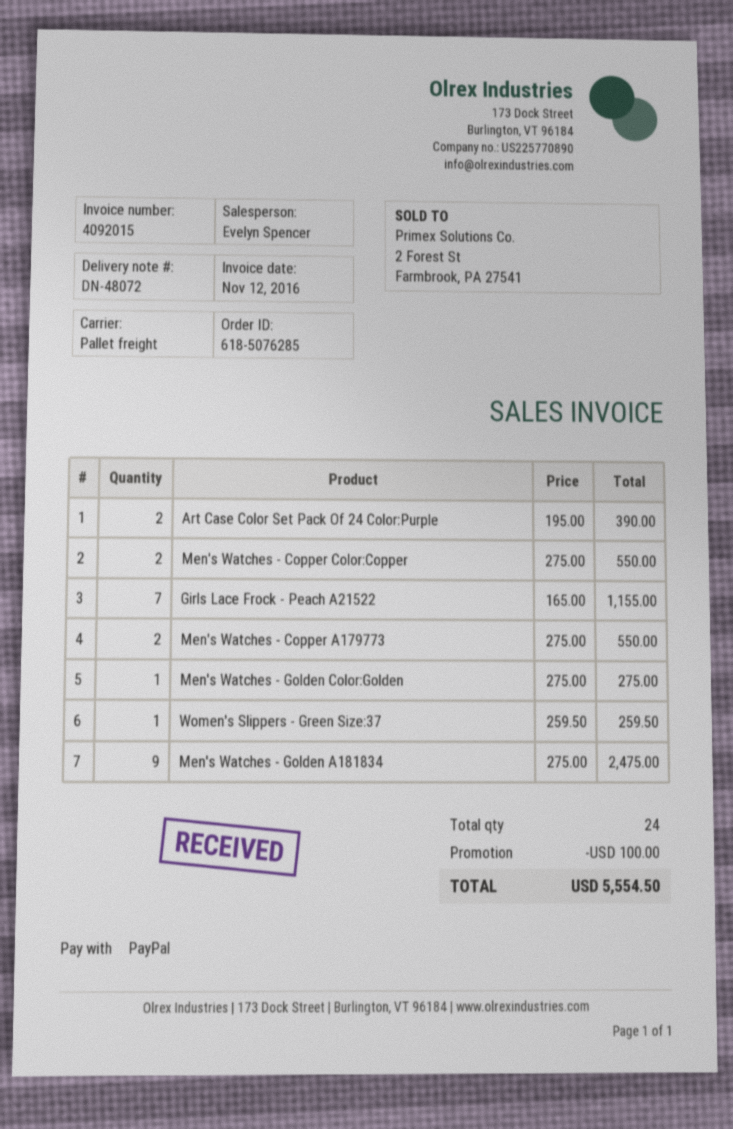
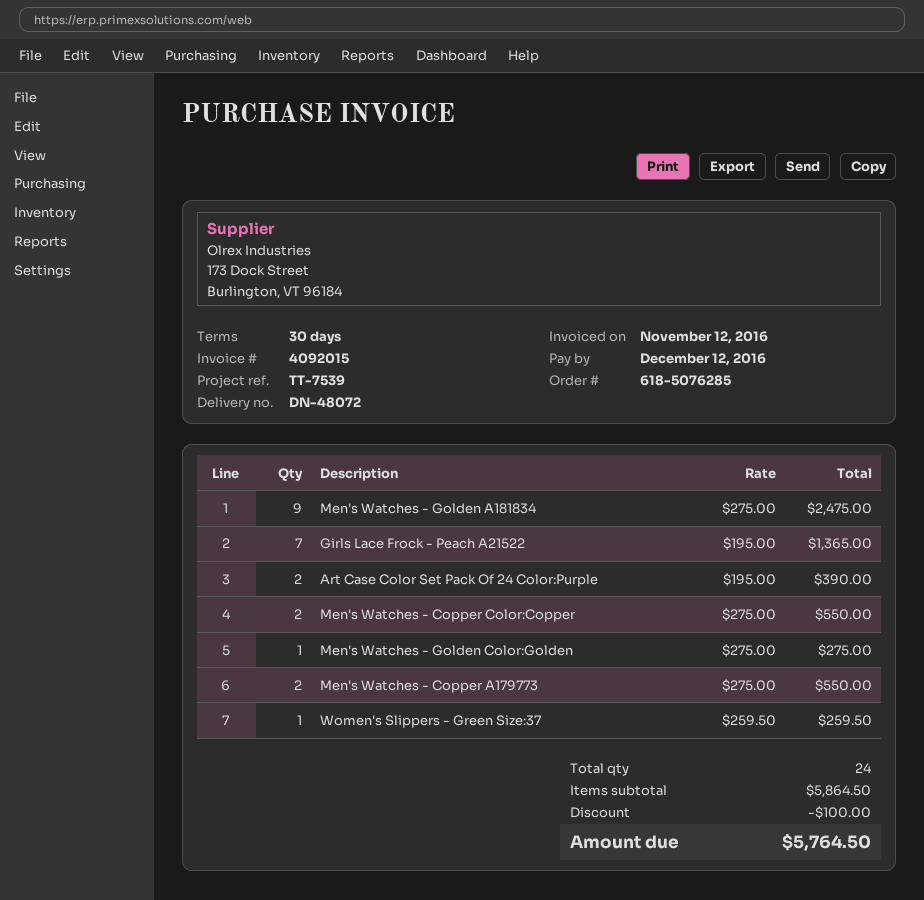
Girls Lace Frock - Peach A21522: 7 x 165.00 = 1155.00 -> 7 x 195.00 = 1365.00
total: 5554.50 -> 5764.50

